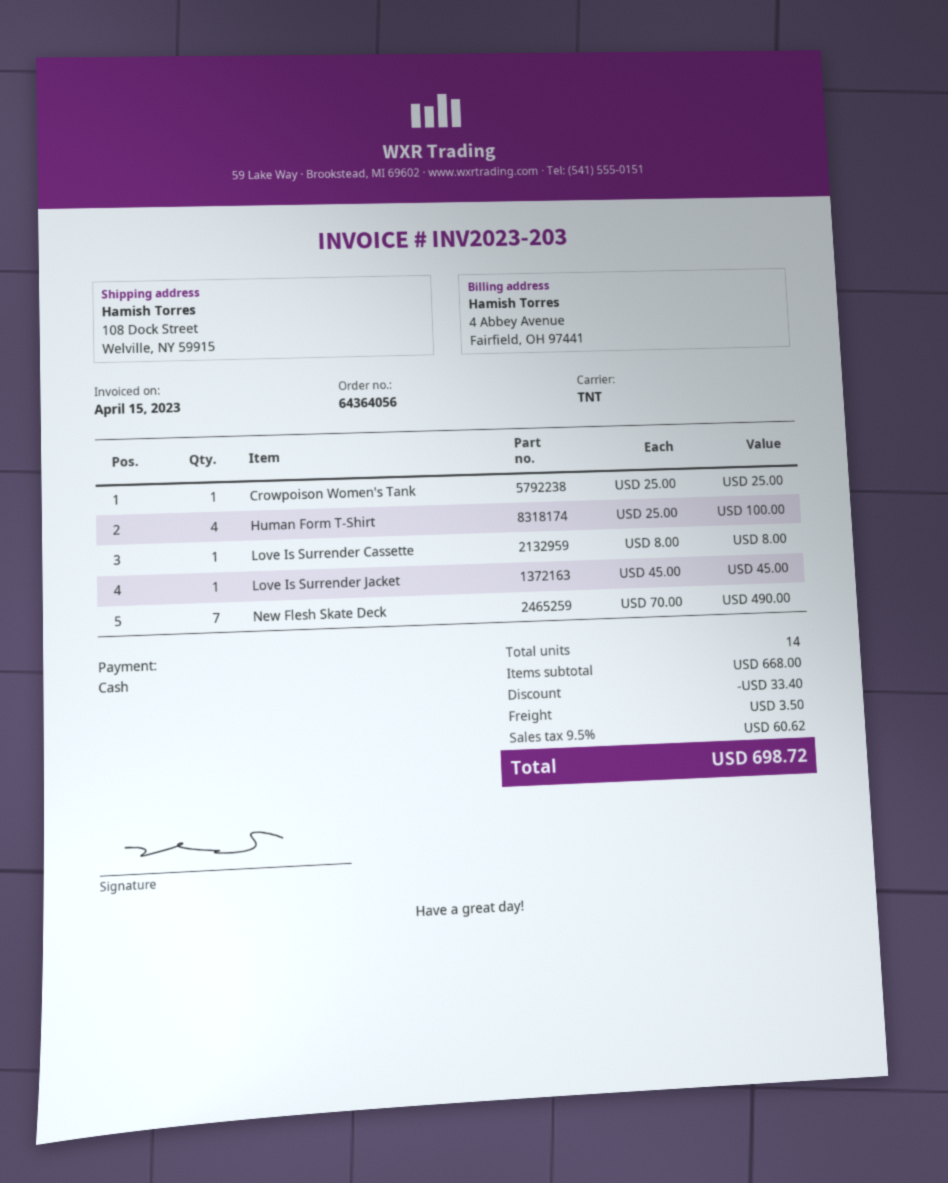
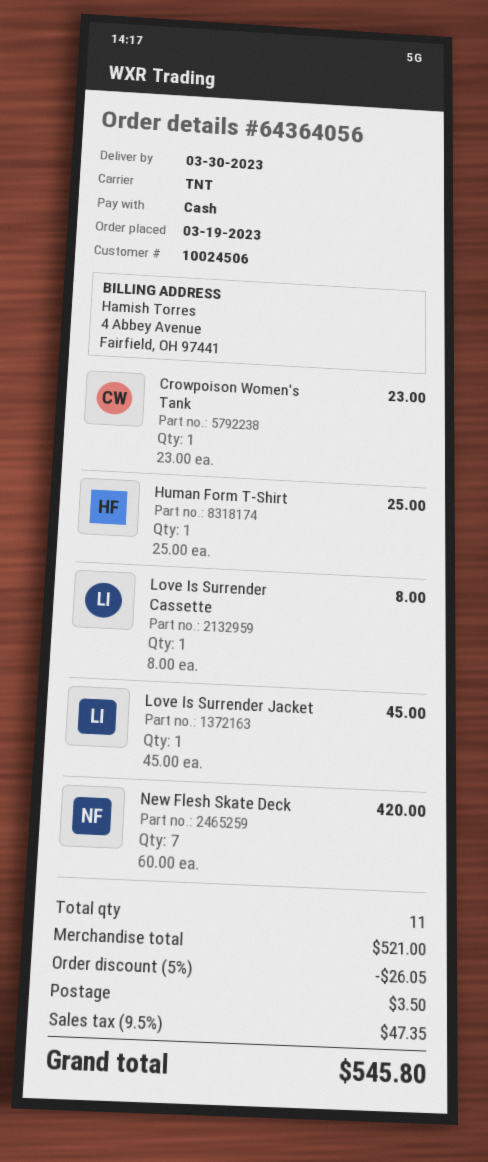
Crowpoison Women's Tank: 1 x 25.00 = 25.00 -> 1 x 23.00 = 23.00
Human Form T-Shirt: 4 x 25.00 = 100.00 -> 1 x 25.00 = 25.00
New Flesh Skate Deck: 7 x 70.00 = 490.00 -> 7 x 60.00 = 420.00
total quantity: 14 -> 11
subtotal: 668.00 -> 521.00
discount: 33.40 -> 26.05
tax: 9.5% = 60.62 -> 9.5% = 47.35
total: 698.72 -> 545.80

